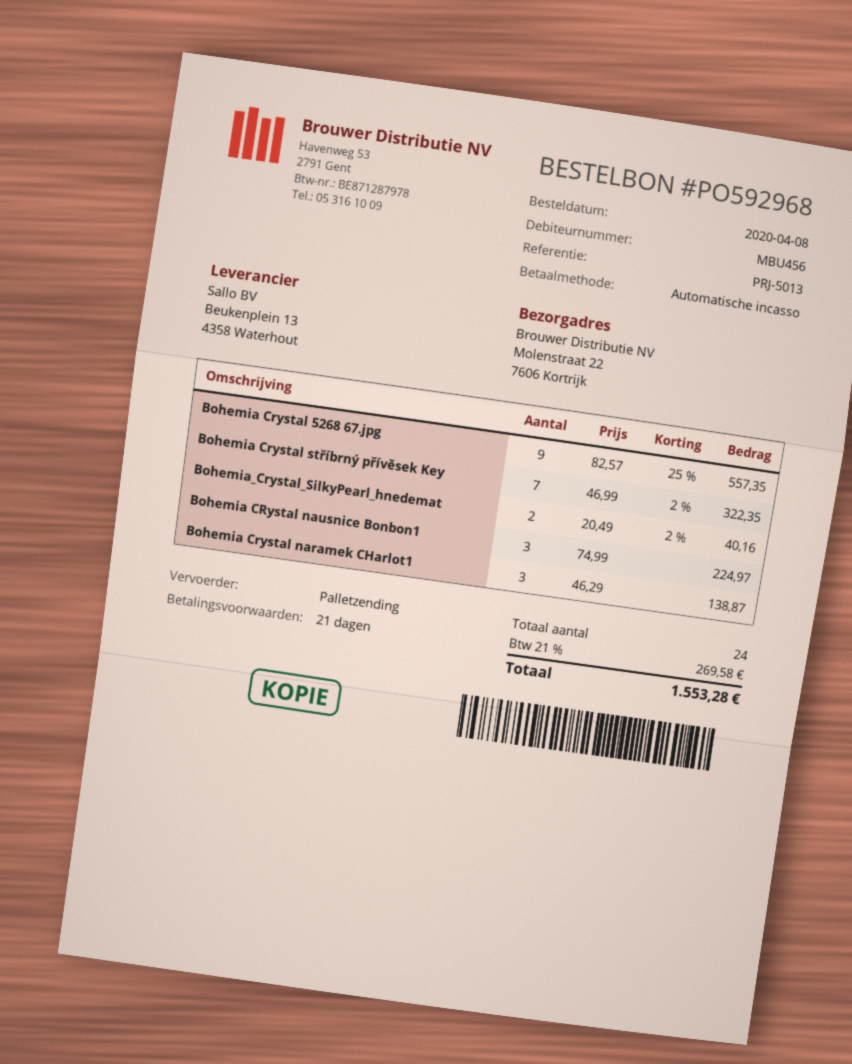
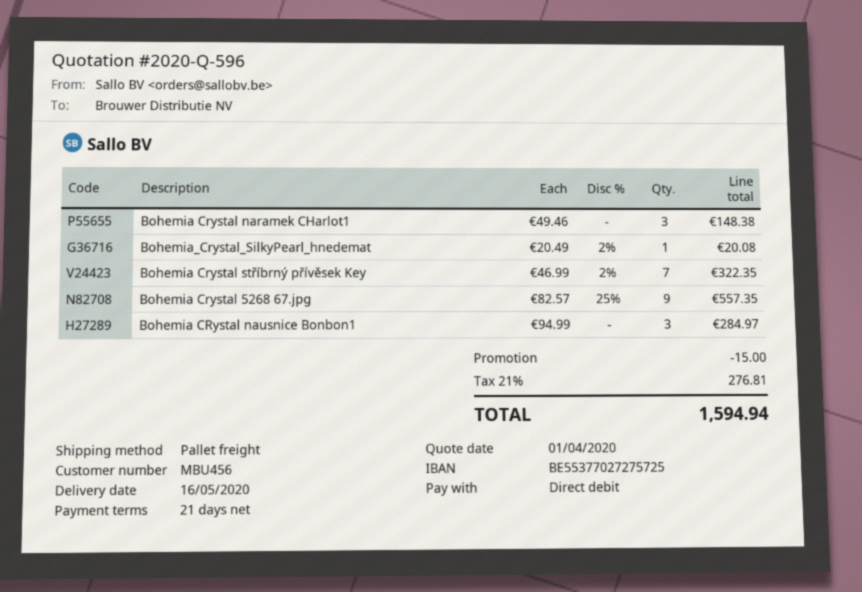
Bohemia_Crystal_SilkyPearl_hnedemat: 2 x 20.49 - 2% = 40.16 -> 1 x 20.49 - 2% = 20.08
Bohemia CRystal nausnice Bonbon1: 3 x 74.99 = 224.97 -> 3 x 94.99 = 284.97
Bohemia Crystal naramek CHarlot1: 3 x 46.29 = 138.87 -> 3 x 49.46 = 148.38
discount: none -> 15.00
tax: 21% = 269.58 -> 21% = 276.81
total: 1553.28 -> 1594.94

